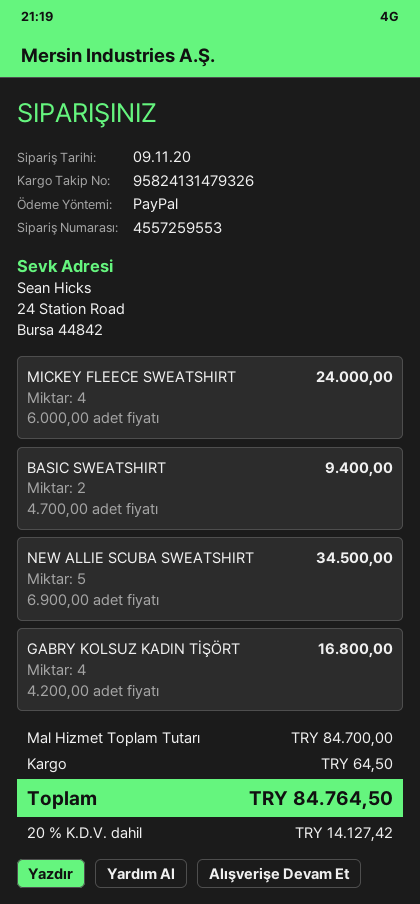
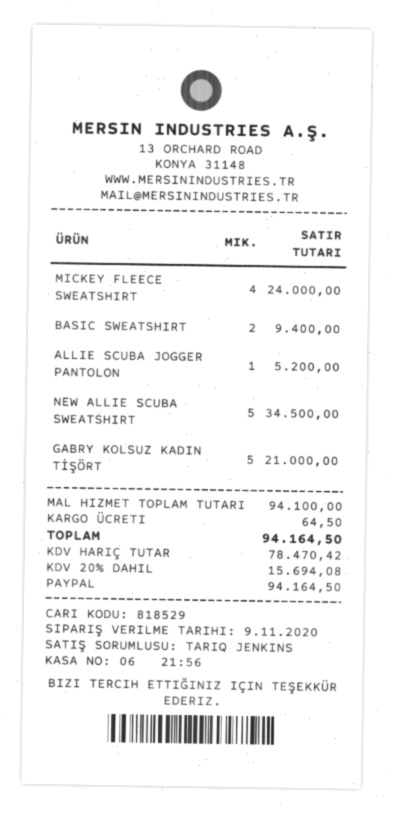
GABRY KOLSUZ KADIN TİŞÖRT: 4 for 16800.00 -> 5 for 21000.00
ALLIE SCUBA JOGGER PANTOLON: none -> 1 for 5200.00
subtotal: 84700.00 -> 94100.00
tax: 20% = 14127.42 -> 20% = 15694.08
total: 84764.50 -> 94164.50

